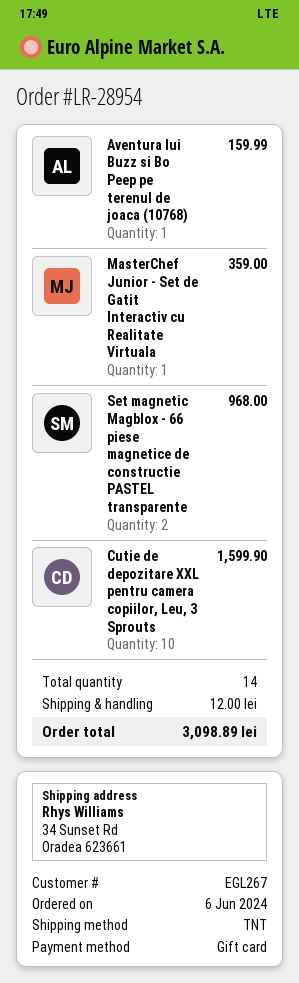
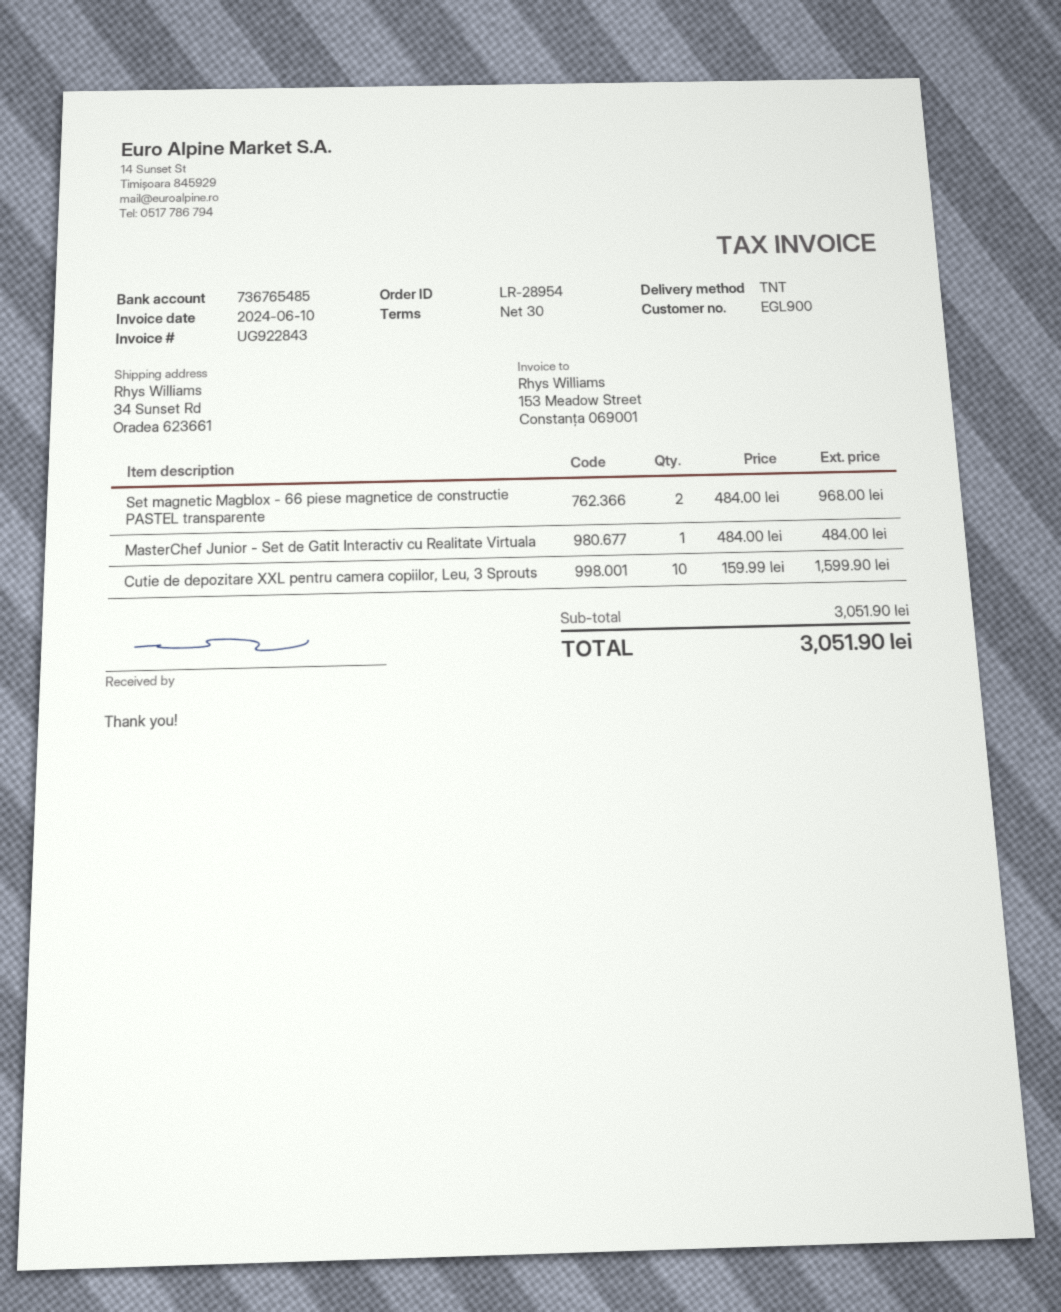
customer number: EGL267 -> EGL900
Aventura lui Buzz si Bo Peep pe terenul de joaca (10768): 1 for 159.99 -> none
MasterChef Junior - Set de Gatit Interactiv cu Realitate Virtuala: 1 for 359.00 -> 1 for 484.00
shipping: 12.00 -> none
total: 3098.89 -> 3051.90

